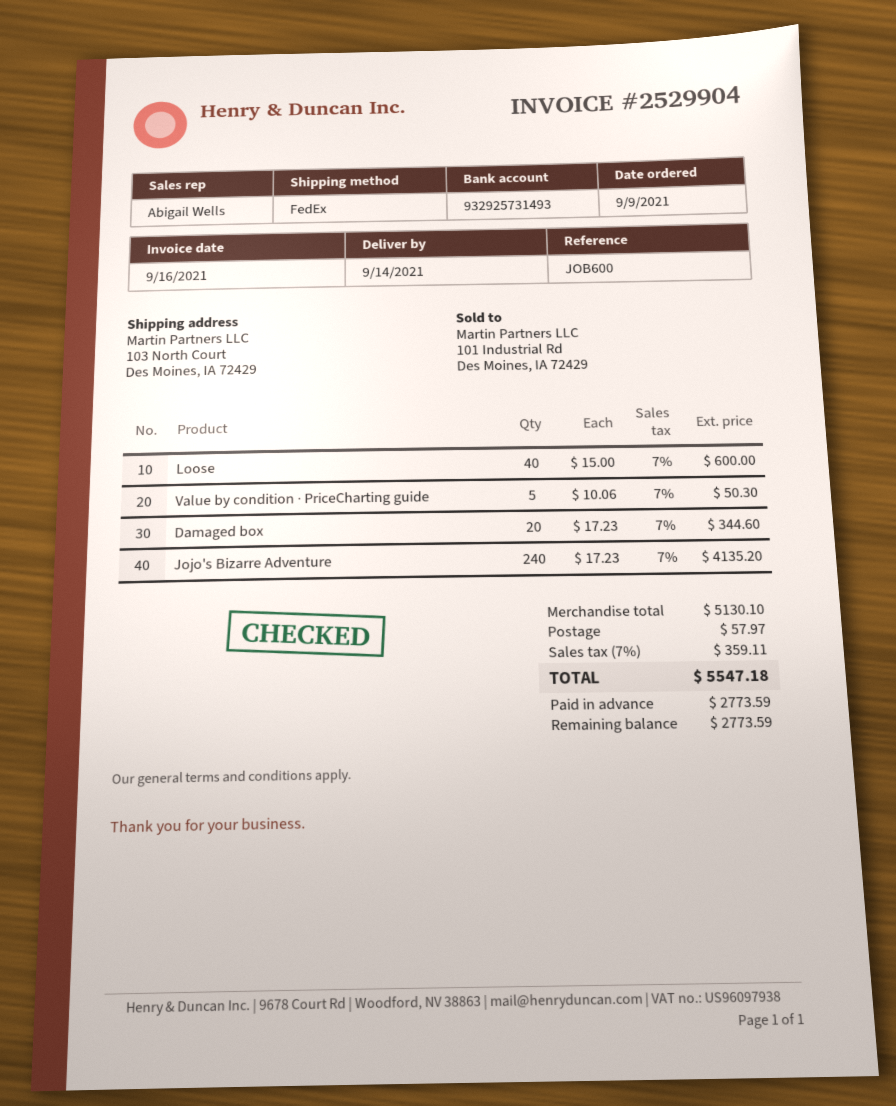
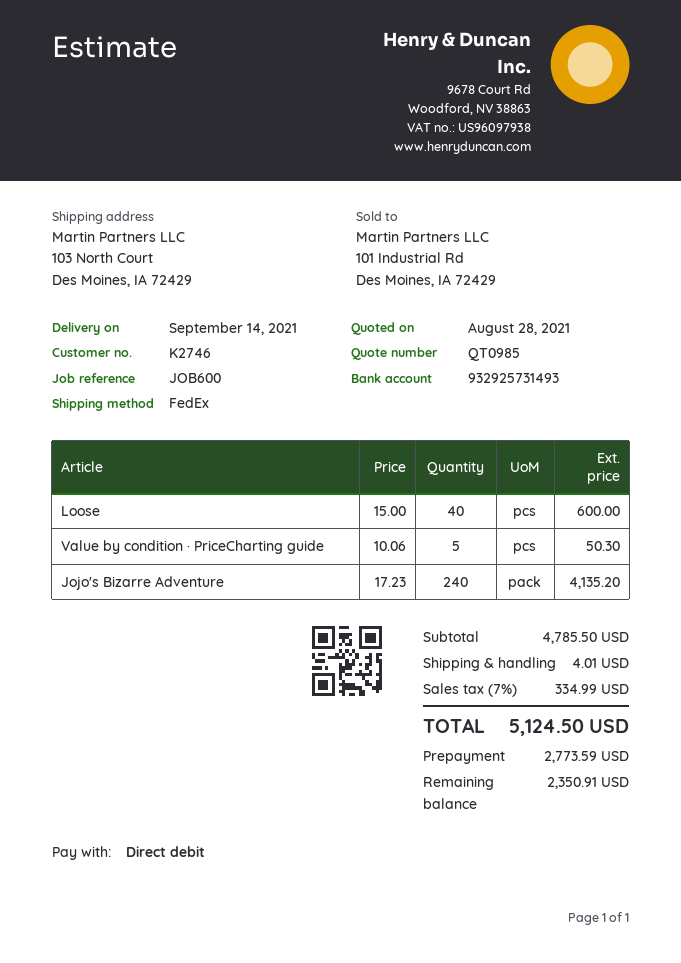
Damaged box: 20 x 17.23 = 344.60 -> none
subtotal: 5130.10 -> 4785.50
shipping: 57.97 -> 4.01
tax: 7% = 359.11 -> 7% = 334.99
total: 5547.18 -> 5124.50
balance: 2773.59 -> 2350.91

